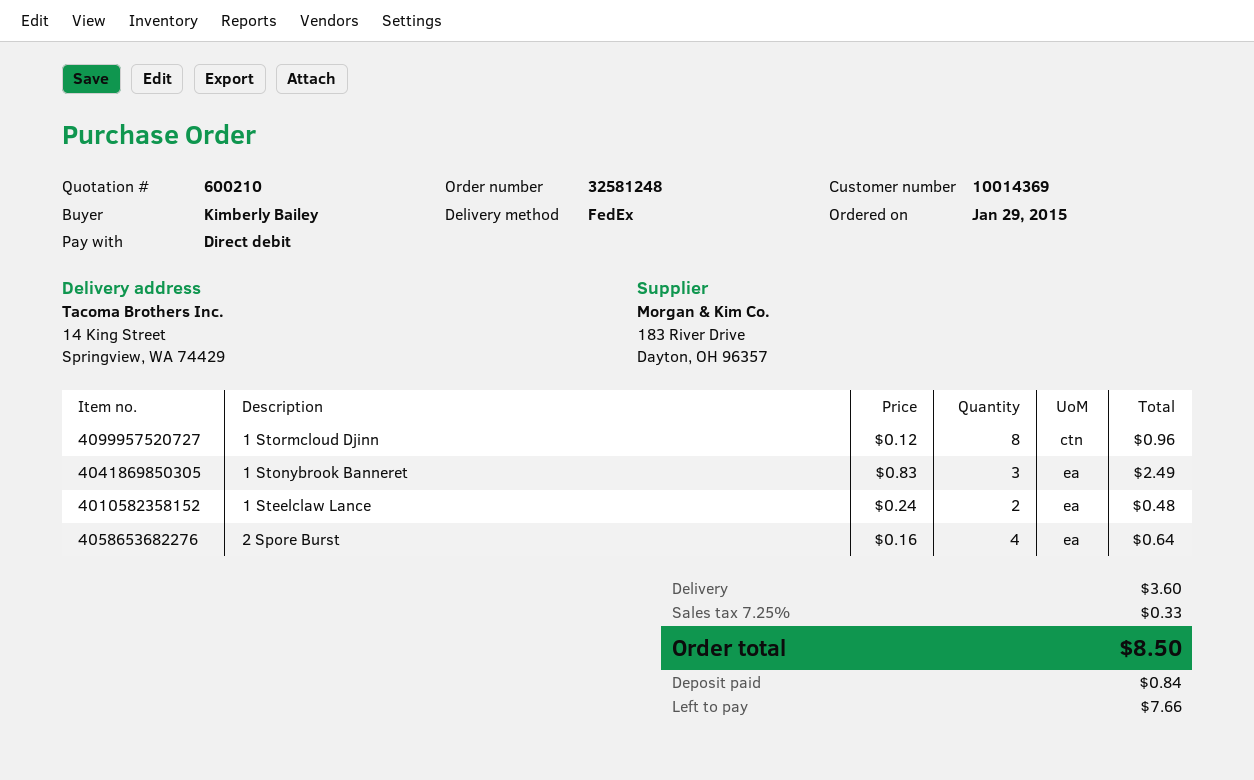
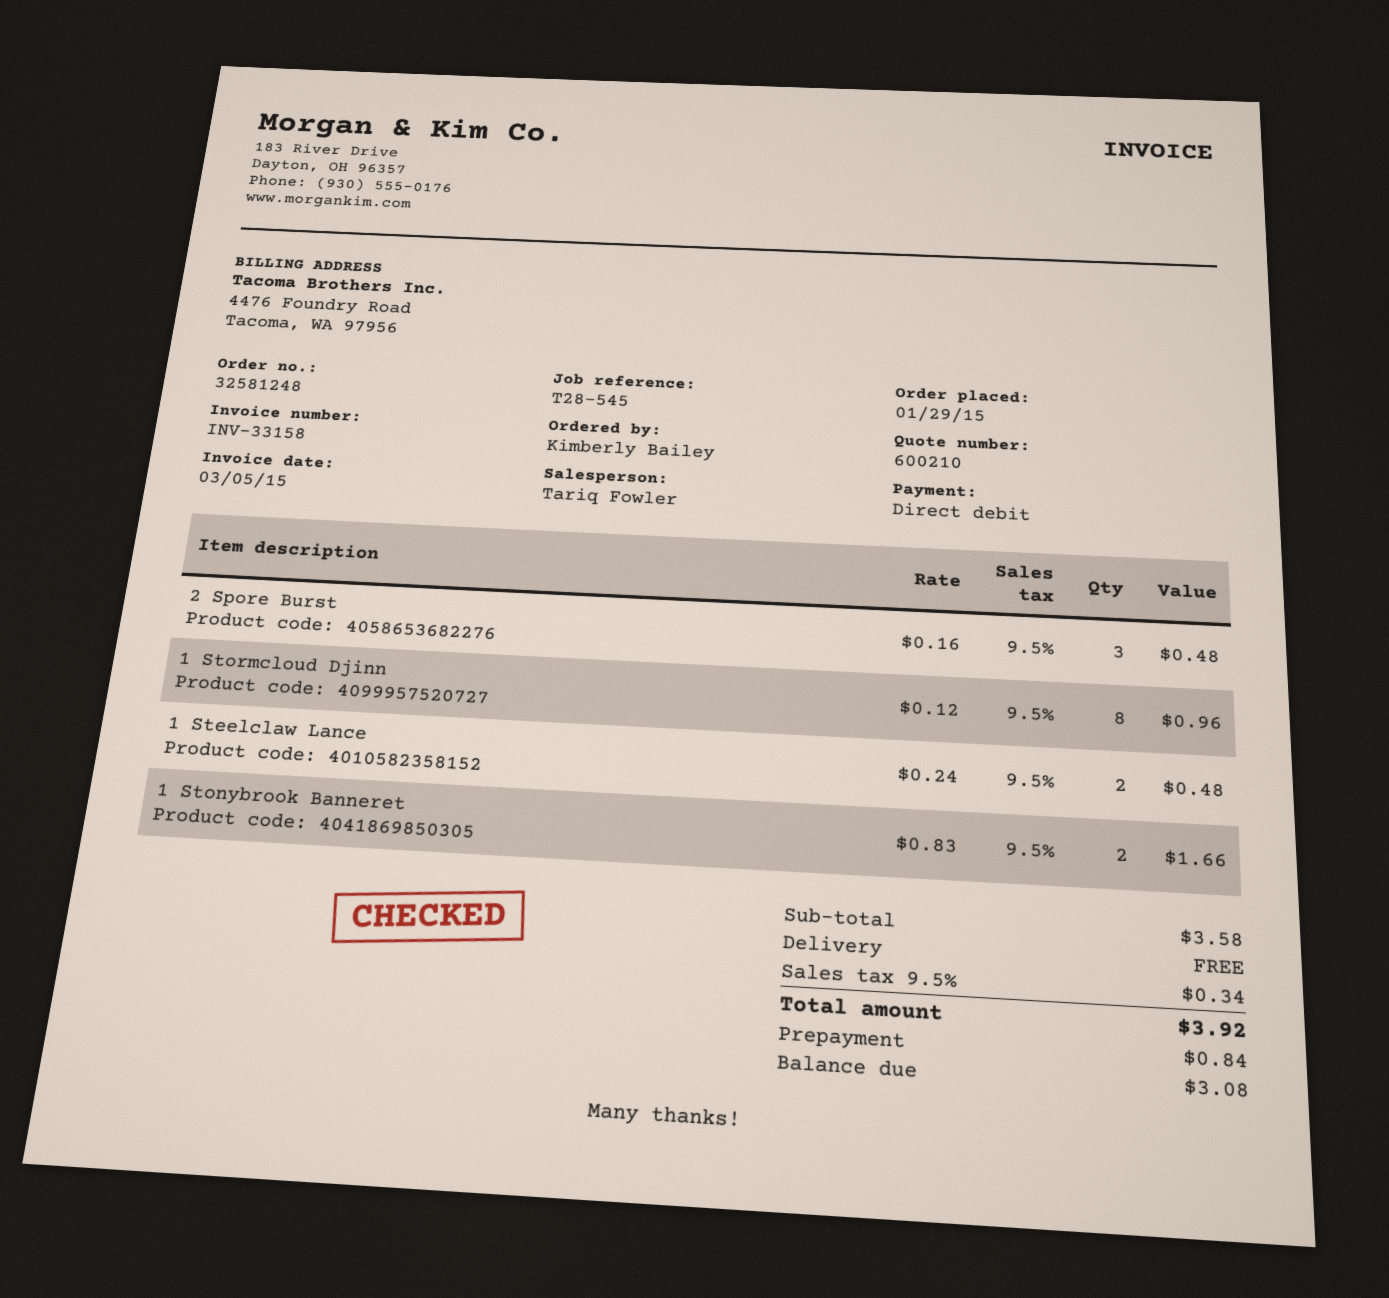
1 Stonybrook Banneret: 3 x 0.83 = 2.49 -> 2 x 0.83 = 1.66
2 Spore Burst: 4 x 0.16 = 0.64 -> 3 x 0.16 = 0.48
shipping: 3.60 -> 0.00
tax: 7.25% = 0.33 -> 9.5% = 0.34
total: 8.50 -> 3.92
balance: 7.66 -> 3.08

